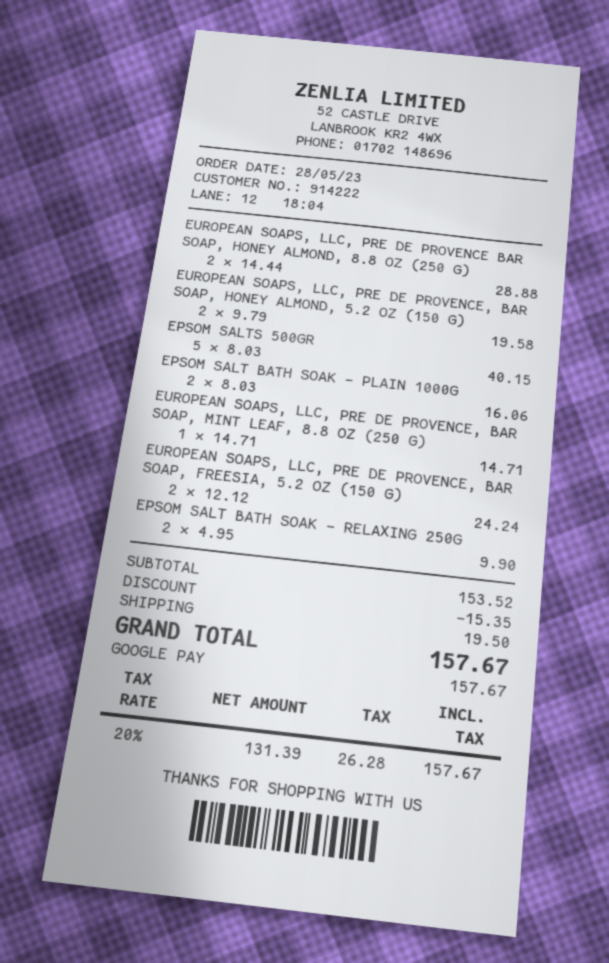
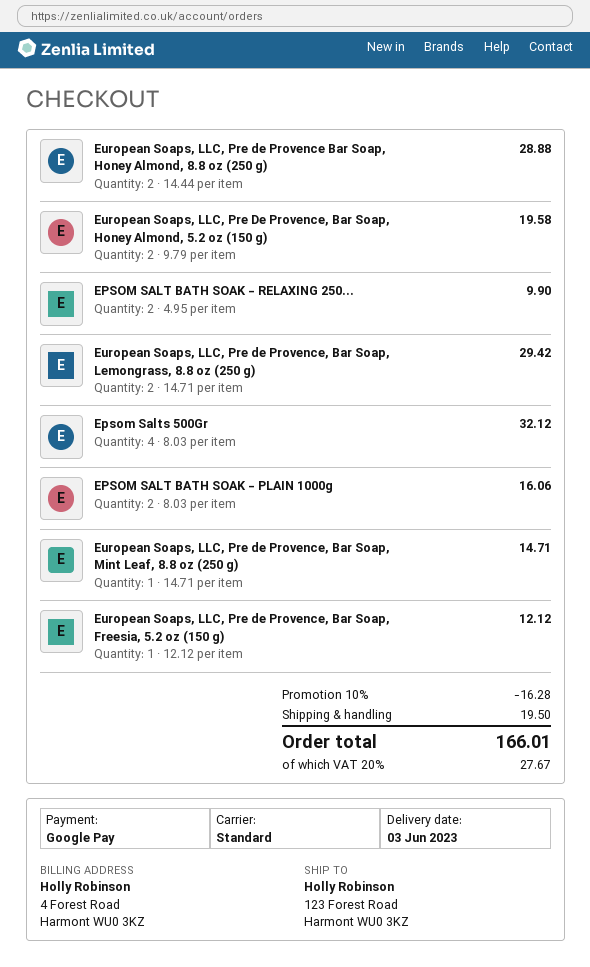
EPSOM SALTS 500GR: 5 x 8.03 = 40.15 -> 4 x 8.03 = 32.12
EUROPEAN SOAPS, LLC, PRE DE PROVENCE, BAR SOAP, FREESIA, 5.2 OZ (150 G): 2 x 12.12 = 24.24 -> 1 x 12.12 = 12.12
European Soaps, LLC, Pre de Provence, Bar Soap, Lemongrass, 8.8 oz (250 g): none -> 2 x 14.71 = 29.42
discount: 15.35 -> 16.28
tax: 20% = 26.28 -> 20% = 27.67
total: 157.67 -> 166.01

